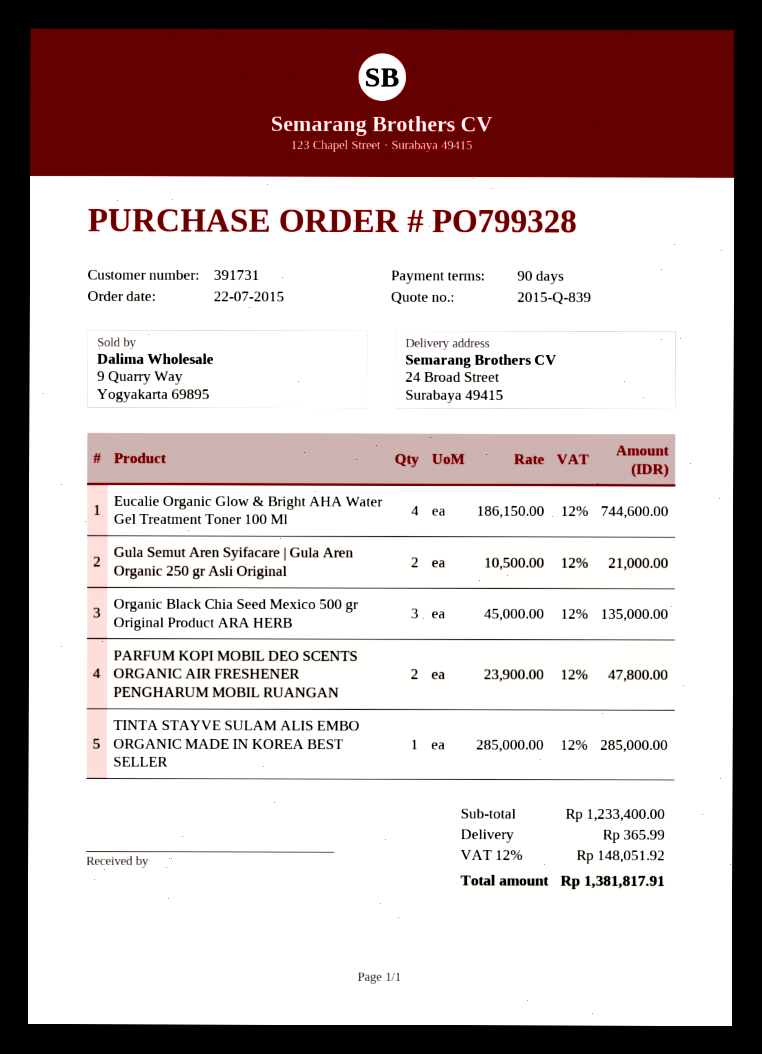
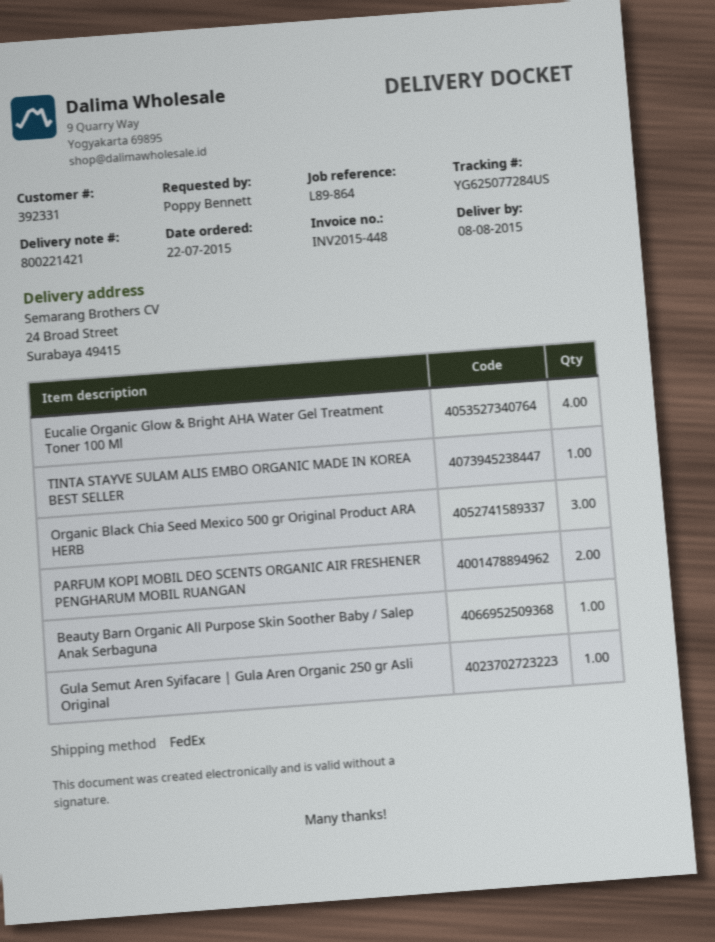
customer number: 391731 -> 392331
Gula Semut Aren Syifacare | Gula Aren Organic 250 gr Asli Original: 2 -> 1
Beauty Barn Organic All Purpose Skin Soother Baby / Salep Anak Serbaguna: none -> 1

